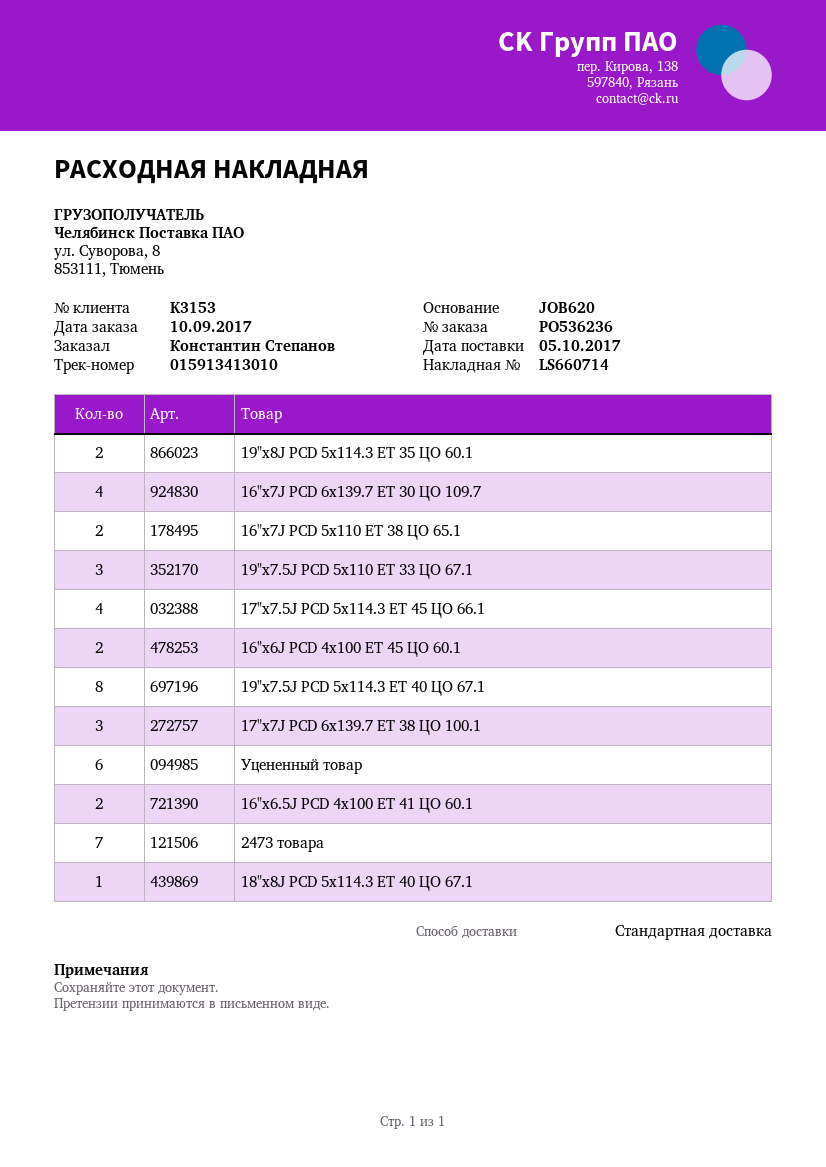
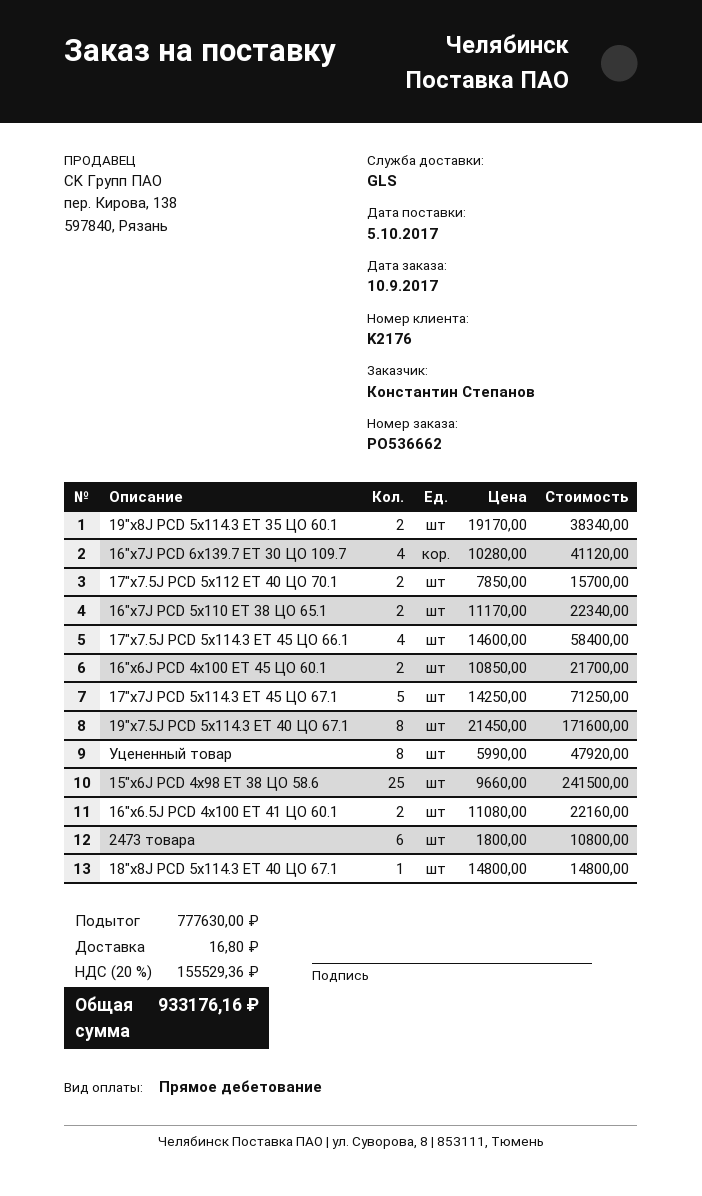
order number: PO536236 -> PO536662
customer number: K3153 -> K2176
shipping method: standard -> GLS
19"x7.5J PCD 5x110 ЕТ 33 ЦО 67.1: 3 -> none
17"x7J PCD 6x139.7 ЕТ 38 ЦО 100.1: 3 -> none
Уцененный товар: 6 -> 8
2473 товара: 7 -> 6
17"x7.5J PCD 5x112 ЕТ 40 ЦО 70.1: none -> 2
17"x7J PCD 5x114.3 ЕТ 45 ЦО 67.1: none -> 5
15"x6J PCD 4x98 ЕТ 38 ЦО 58.6: none -> 25

